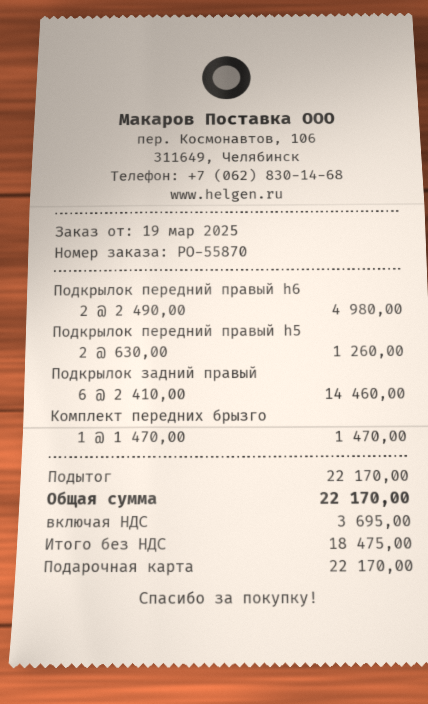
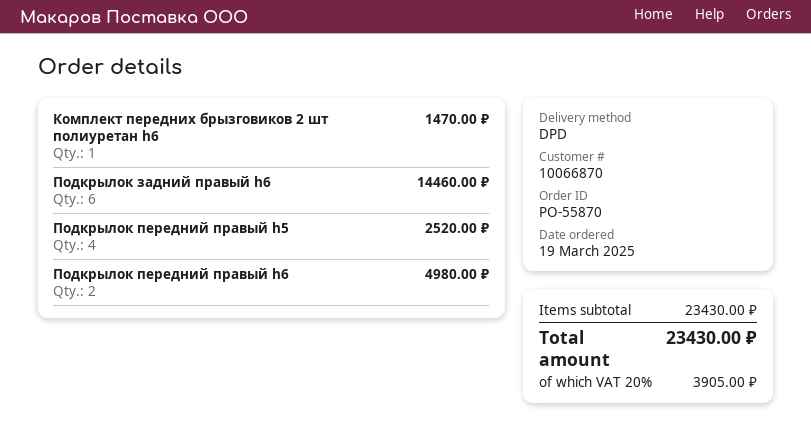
Подкрылок передний правый h5: 2 for 1260.00 -> 4 for 2520.00
subtotal: 22170.00 -> 23430.00
tax: 3695.00 -> 3905.00
total: 22170.00 -> 23430.00

